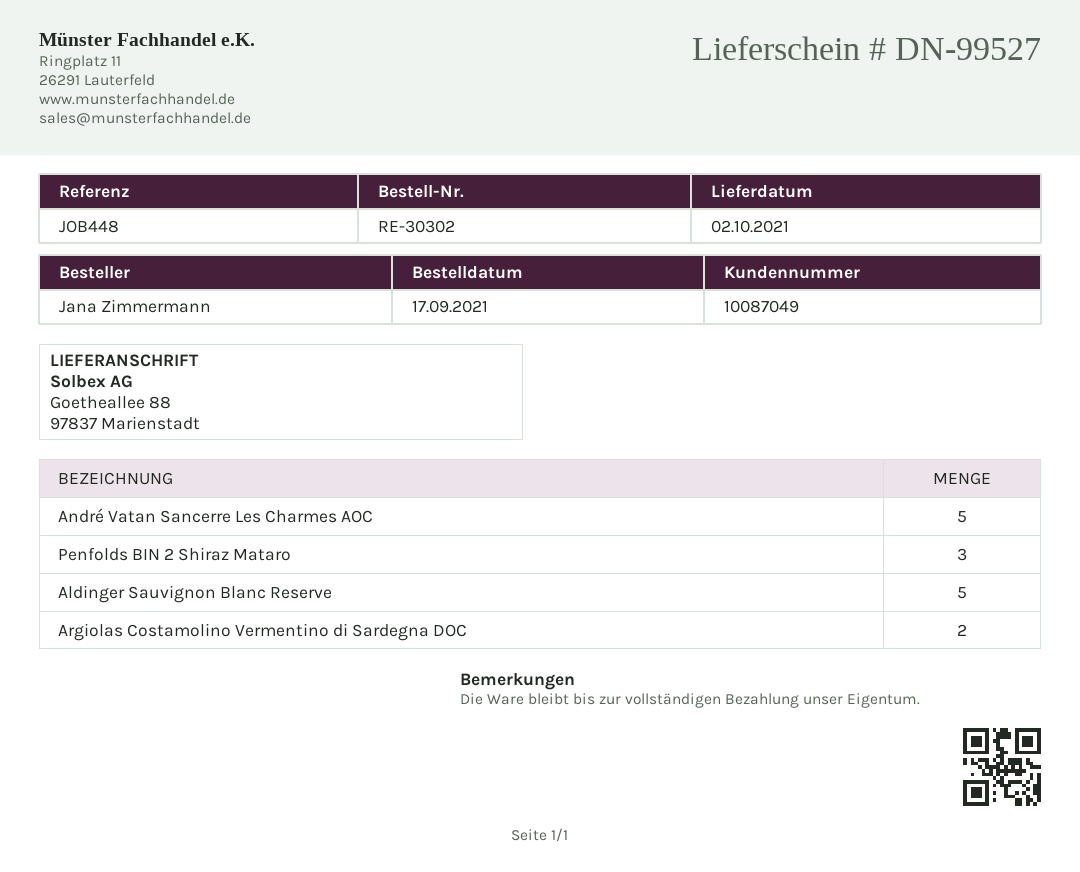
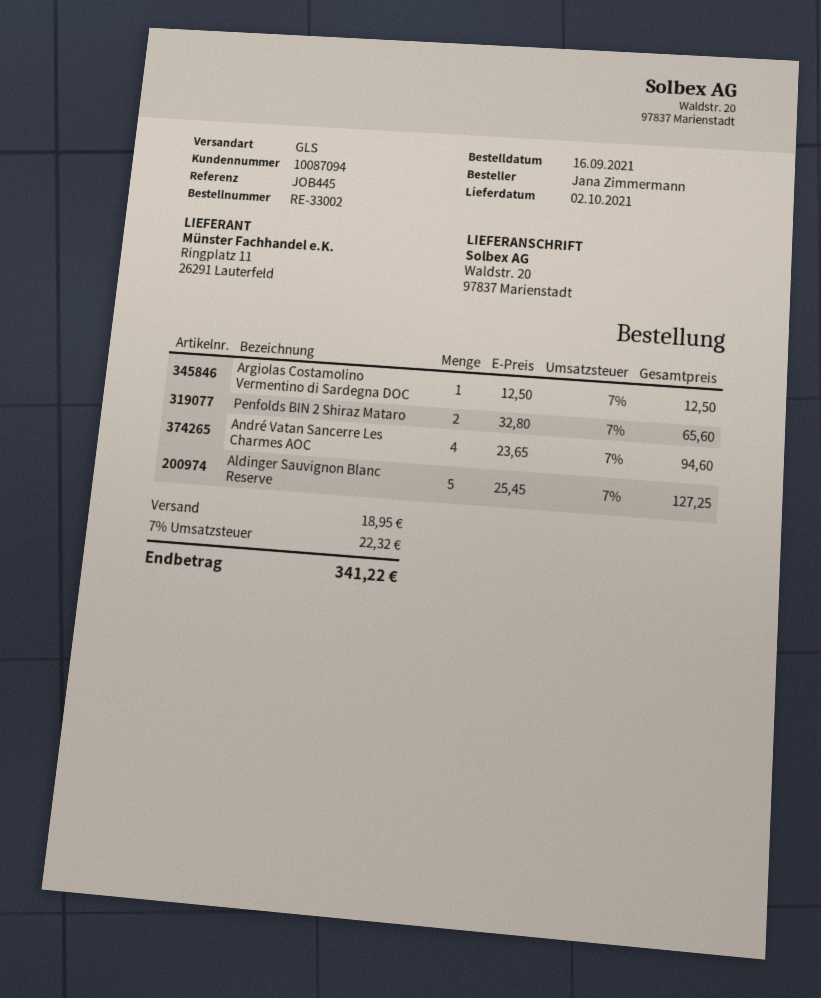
order number: RE-30302 -> RE-33002
order date: 2021-09-17 -> 2021-09-16
customer number: 10087049 -> 10087094
reference: JOB448 -> JOB445
ship to: Goetheallee 88, 97837 Marienstadt -> Waldstr. 20, 97837 Marienstadt
André Vatan Sancerre Les Charmes AOC: 5 -> 4
Penfolds BIN 2 Shiraz Mataro: 3 -> 2
Argiolas Costamolino Vermentino di Sardegna DOC: 2 -> 1

